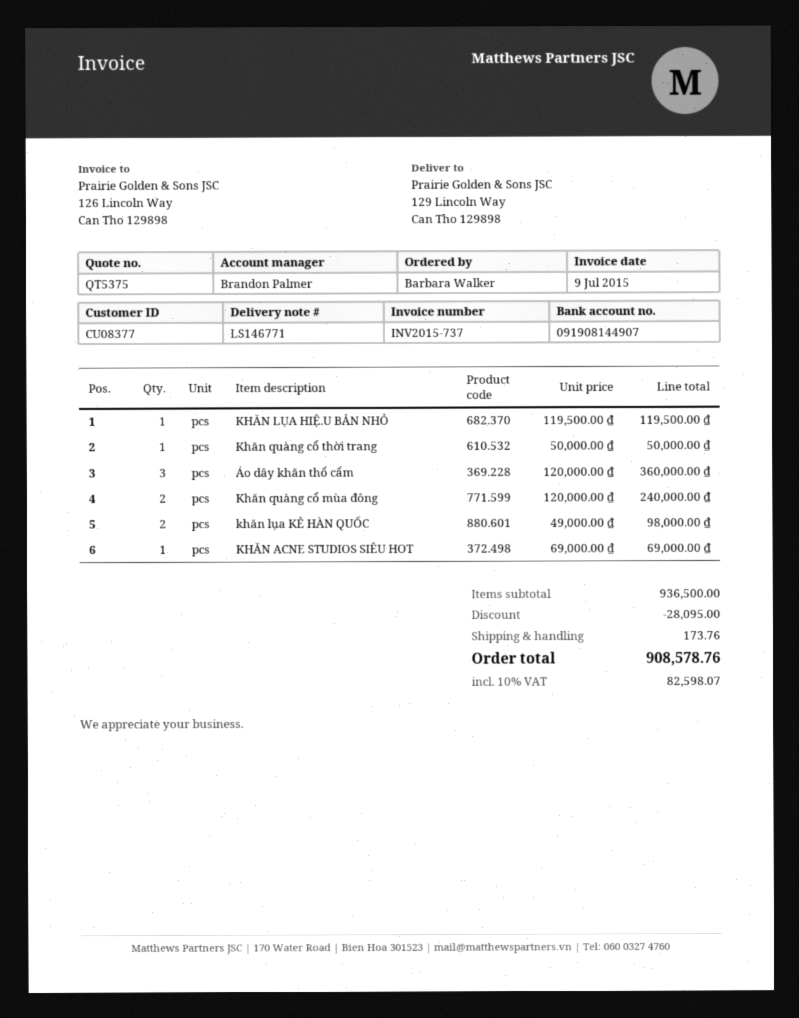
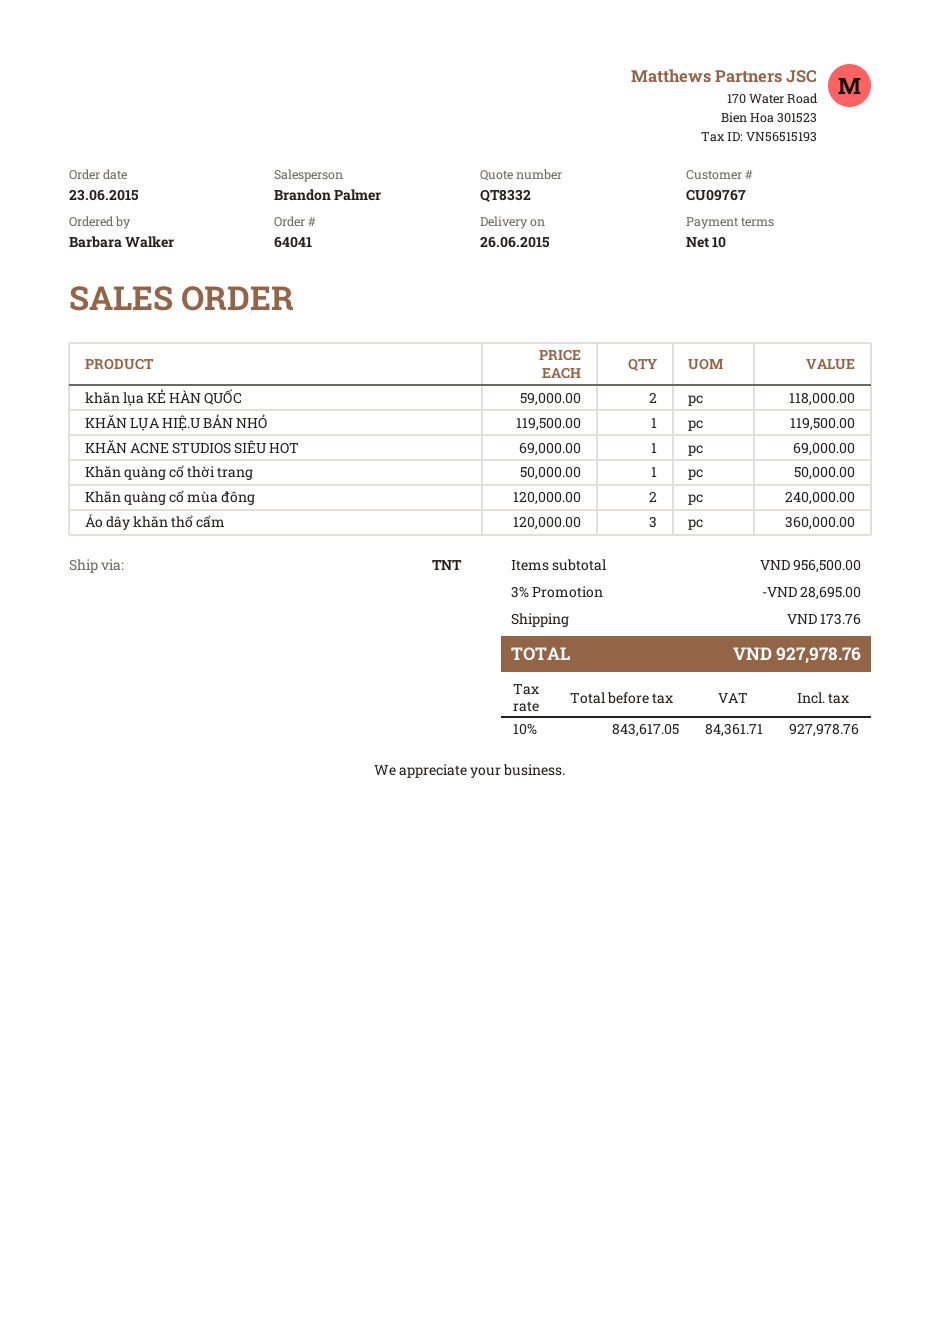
quote number: QT5375 -> QT8332
customer number: CU08377 -> CU09767
khăn lụa KẺ HÀN QUỐC: 2 x 49000.00 = 98000.00 -> 2 x 59000.00 = 118000.00
subtotal: 936500.00 -> 956500.00
discount: 28095.00 -> 28695.00
tax: 10% = 82598.07 -> 10% = 84361.71
total: 908578.76 -> 927978.76

